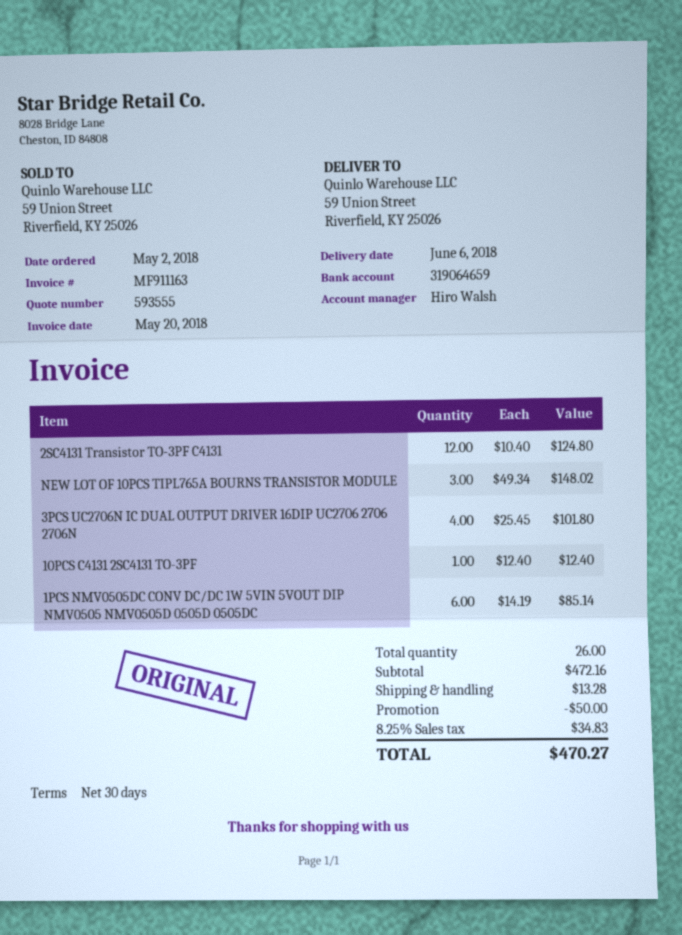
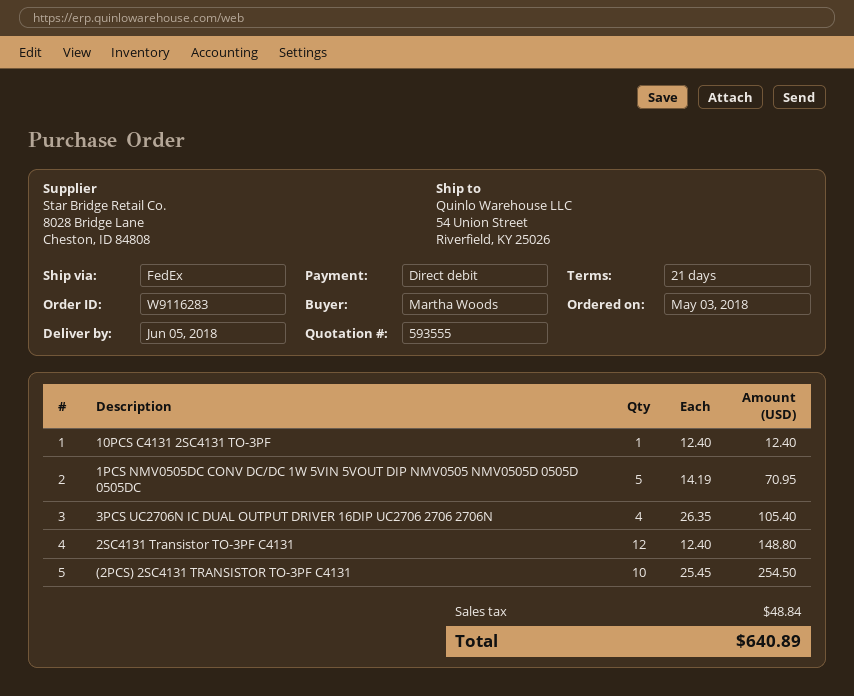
order date: 2018-05-02 -> 2018-05-03
delivery date: 2018-06-06 -> 2018-06-05
payment terms: 30 days -> 21 days
ship to: 59 Union Street, Riverfield, KY 25026 -> 54 Union Street, Riverfield, KY 25026
2SC4131 Transistor TO-3PF C4131: 12 x 10.40 = 124.80 -> 12 x 12.40 = 148.80
NEW LOT OF 10PCS TIPL765A BOURNS TRANSISTOR MODULE: 3 x 49.34 = 148.02 -> none
3PCS UC2706N IC DUAL OUTPUT DRIVER 16DIP UC2706 2706 2706N: 4 x 25.45 = 101.80 -> 4 x 26.35 = 105.40
1PCS NMV0505DC CONV DC/DC 1W 5VIN 5VOUT DIP NMV0505 NMV0505D 0505D 0505DC: 6 x 14.19 = 85.14 -> 5 x 14.19 = 70.95
(2PCS) 2SC4131 TRANSISTOR TO-3PF C4131: none -> 10 x 25.45 = 254.50
discount: 50.00 -> none
shipping: 13.28 -> none
tax: 34.83 -> 48.84
total: 470.27 -> 640.89

